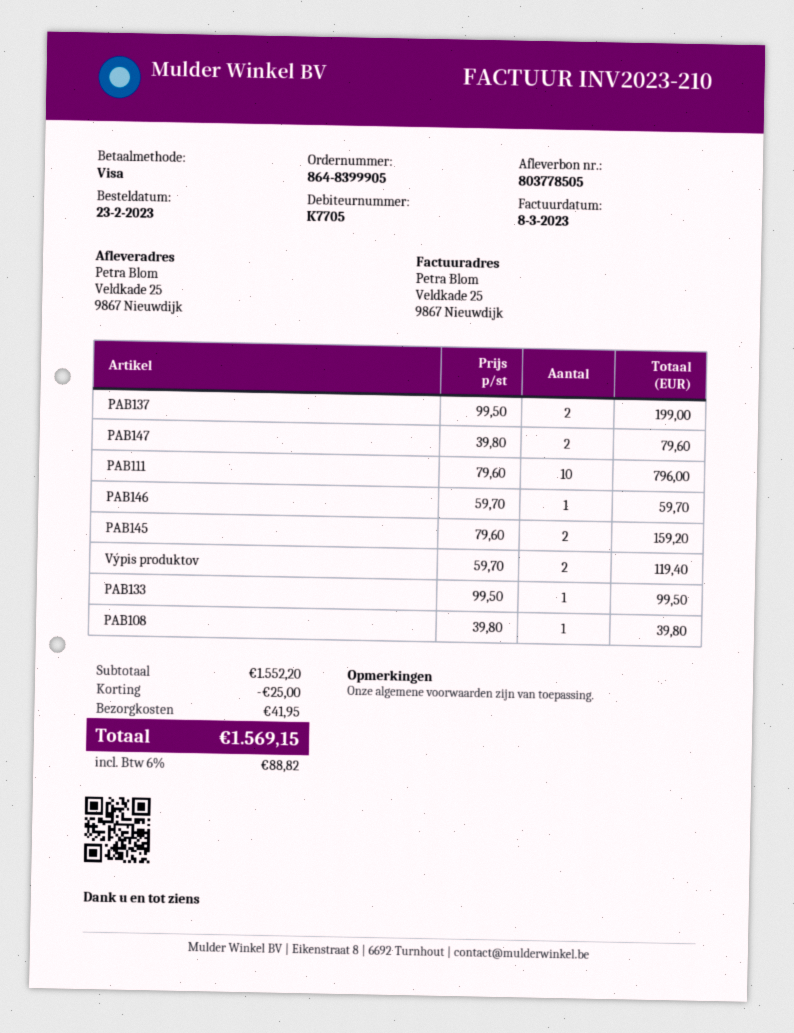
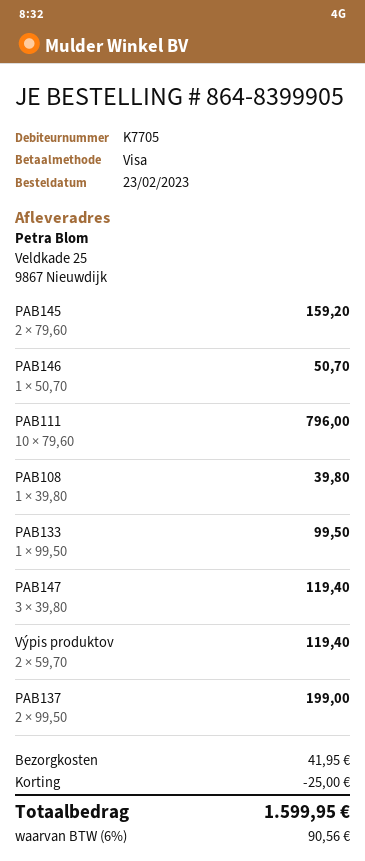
PAB147: 2 x 39.80 = 79.60 -> 3 x 39.80 = 119.40
PAB146: 1 x 59.70 = 59.70 -> 1 x 50.70 = 50.70
tax: 6% = 88.82 -> 6% = 90.56
total: 1569.15 -> 1599.95

